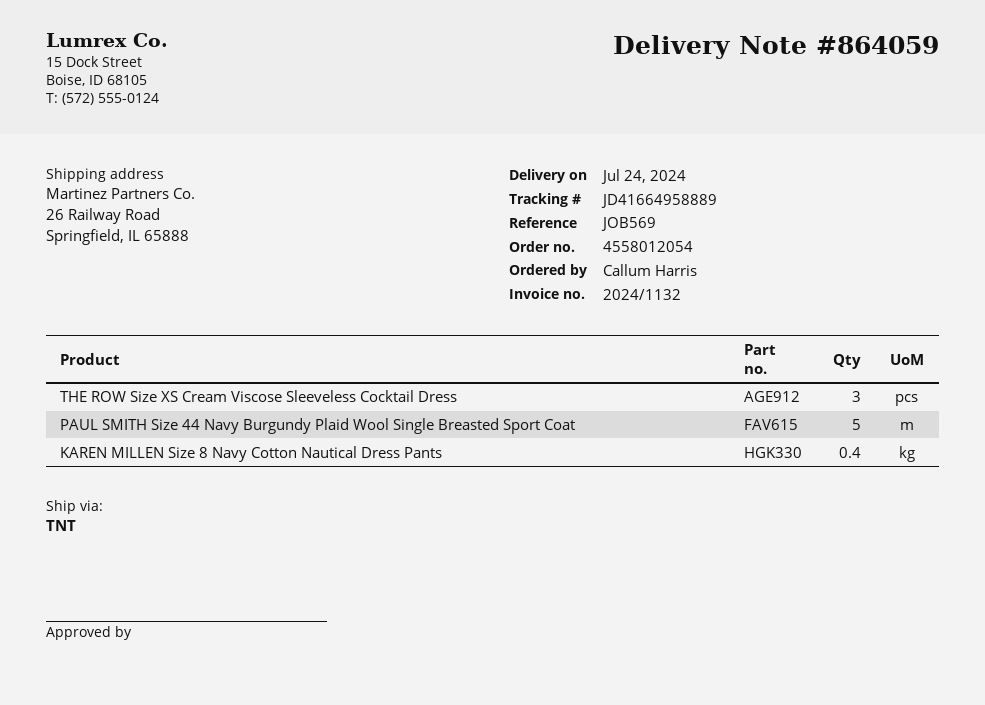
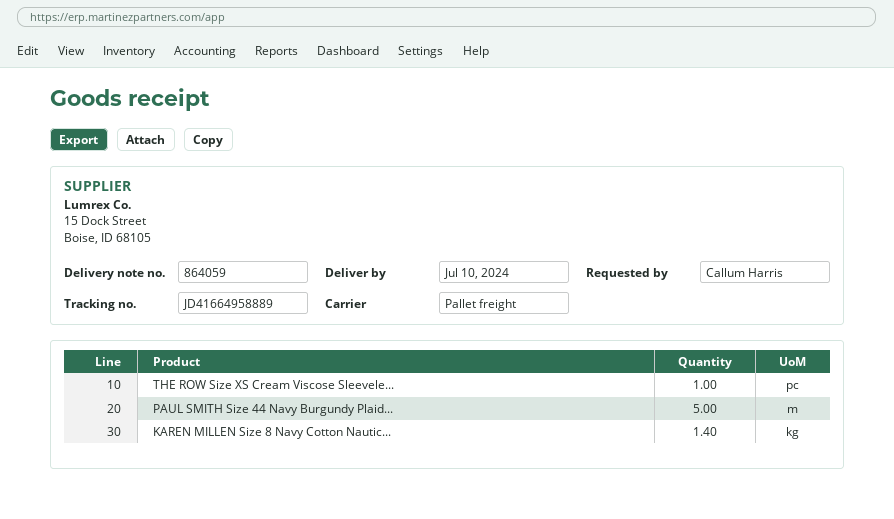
delivery date: 2024-07-24 -> 2024-07-10
shipping method: TNT -> pallet freight
THE ROW Size XS Cream Viscose Sleeveless Cocktail Dress: 3 -> 1
KAREN MILLEN Size 8 Navy Cotton Nautical Dress Pants: 0.4 -> 1.4

